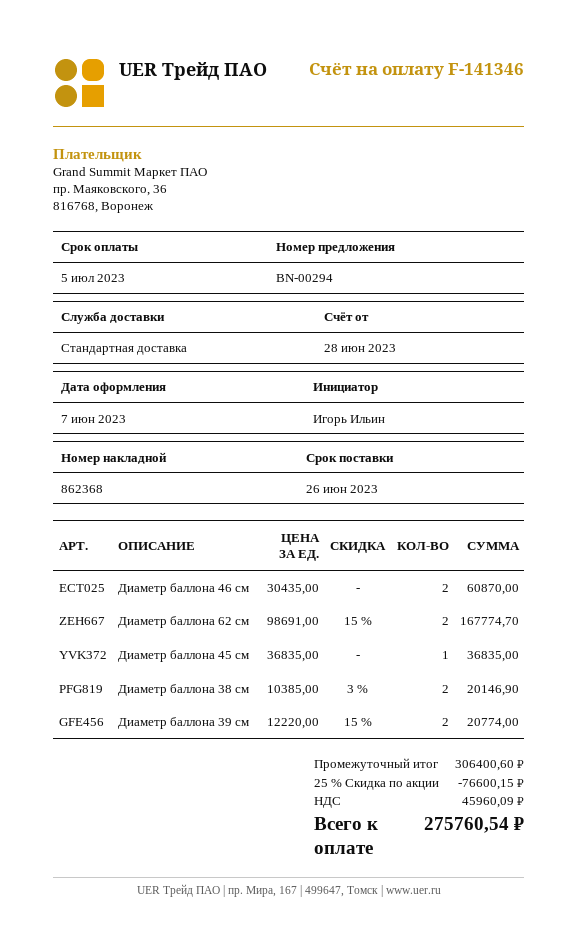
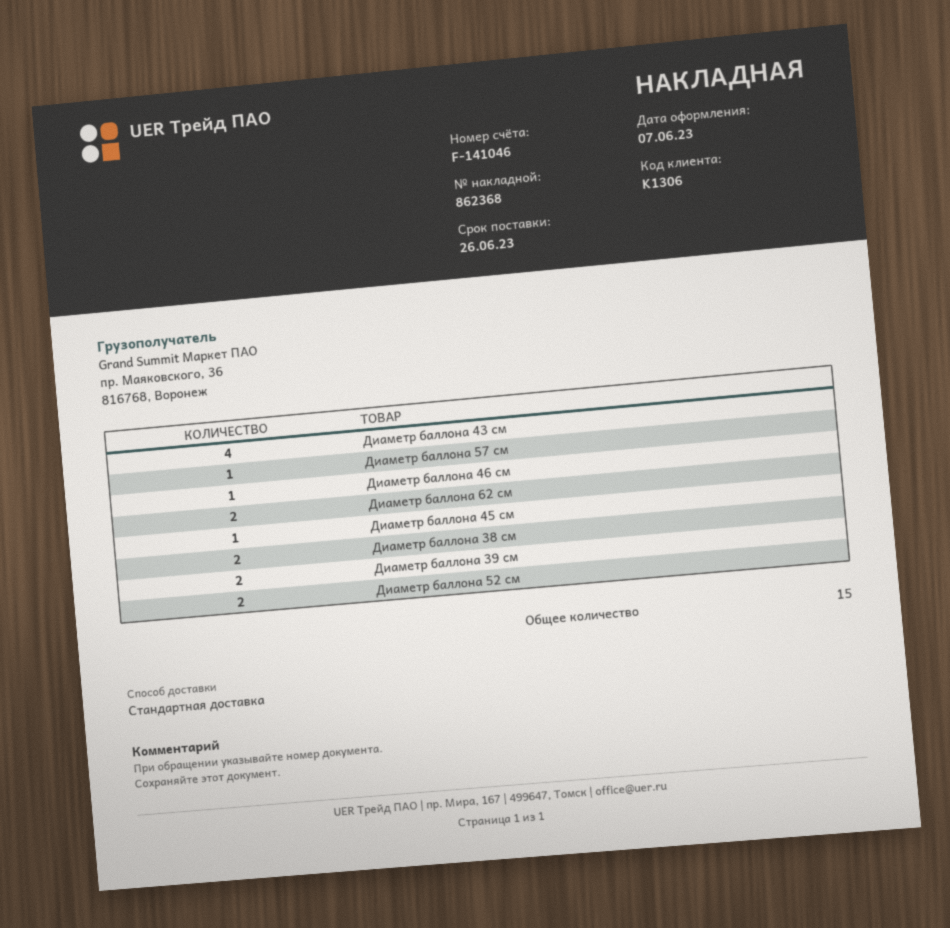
invoice number: F-141346 -> F-141046
Диаметр баллона 46 см: 2 -> 1
Диаметр баллона 43 см: none -> 4
Диаметр баллона 57 см: none -> 1
Диаметр баллона 52 см: none -> 2

